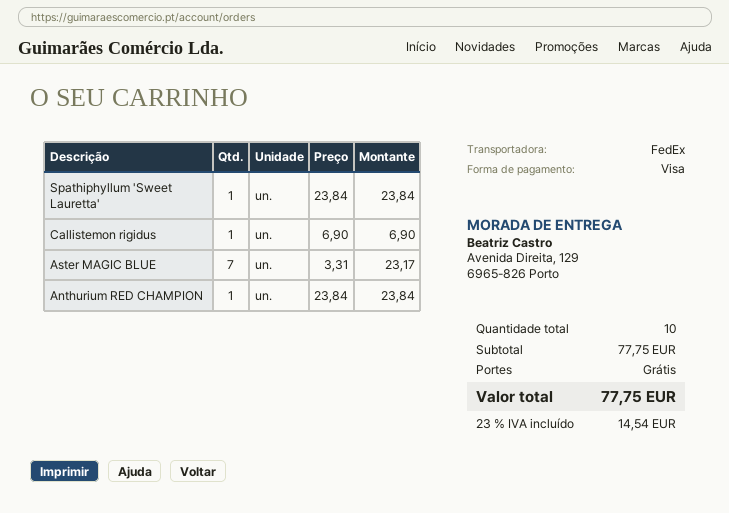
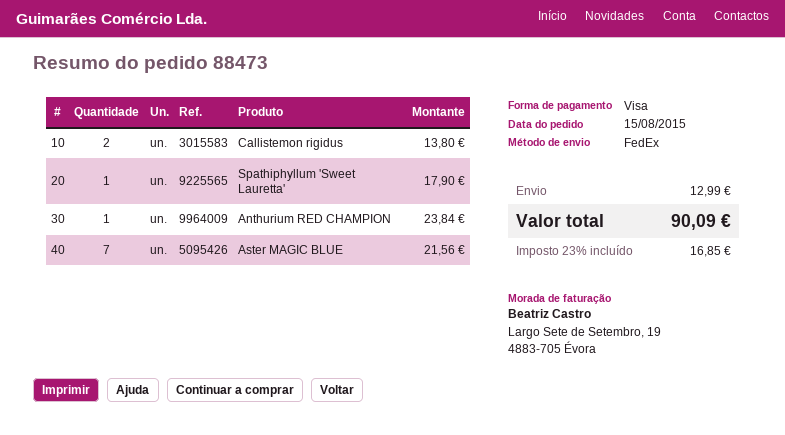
Spathiphyllum 'Sweet Lauretta': 1 for 23.84 -> 1 for 17.90
Callistemon rigidus: 1 for 6.90 -> 2 for 13.80
Aster MAGIC BLUE: 7 for 23.17 -> 7 for 21.56
shipping: 0.00 -> 12.99
tax: 23% = 14.54 -> 23% = 16.85
total: 77.75 -> 90.09

